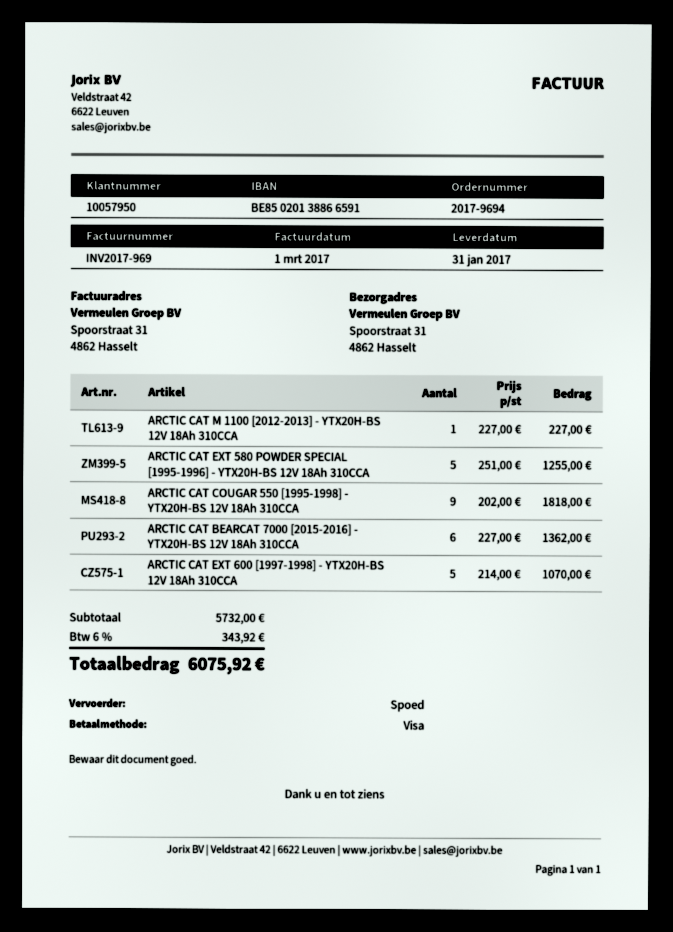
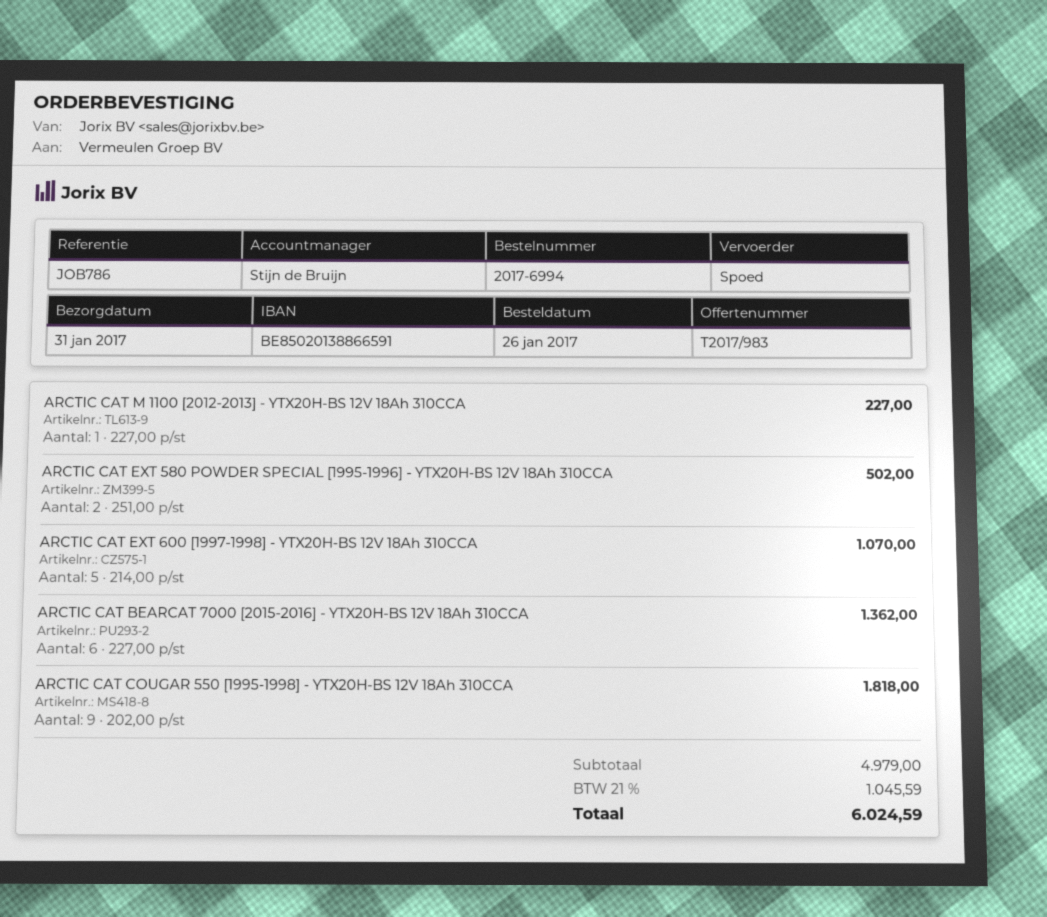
order number: 2017-9694 -> 2017-6994
ARCTIC CAT EXT 580 POWDER SPECIAL [1995-1996] - YTX20H-BS 12V 18Ah 310CCA: 5 x 251.00 = 1255.00 -> 2 x 251.00 = 502.00
subtotal: 5732.00 -> 4979.00
tax: 6% = 343.92 -> 21% = 1045.59
total: 6075.92 -> 6024.59

